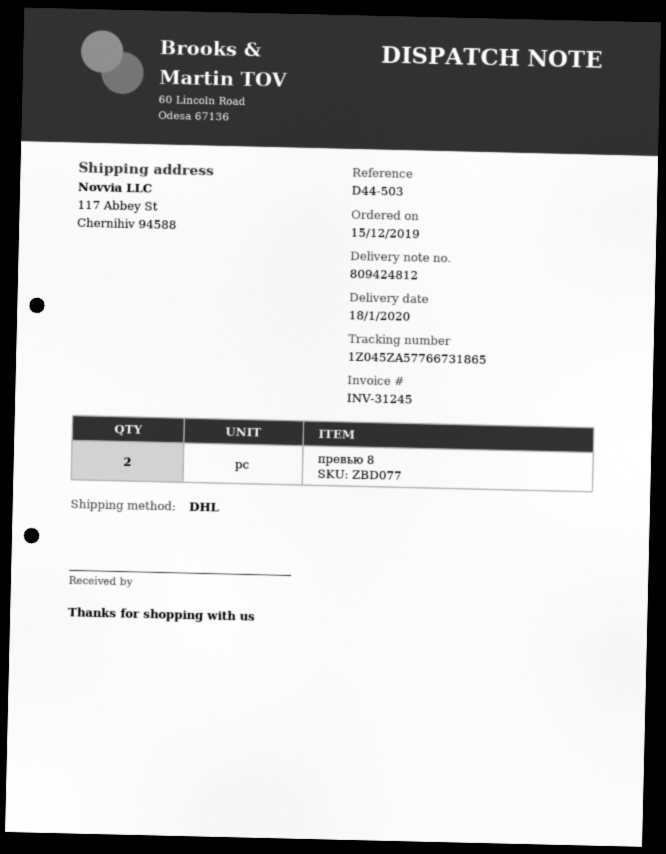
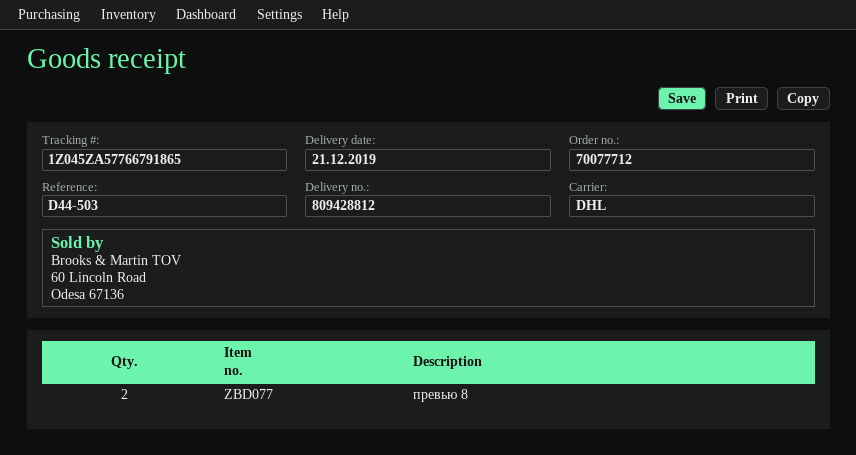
delivery note number: 809424812 -> 809428812
delivery date: 2020-01-18 -> 2019-12-21
tracking number: 1Z045ZA57766731865 -> 1Z045ZA57766791865

